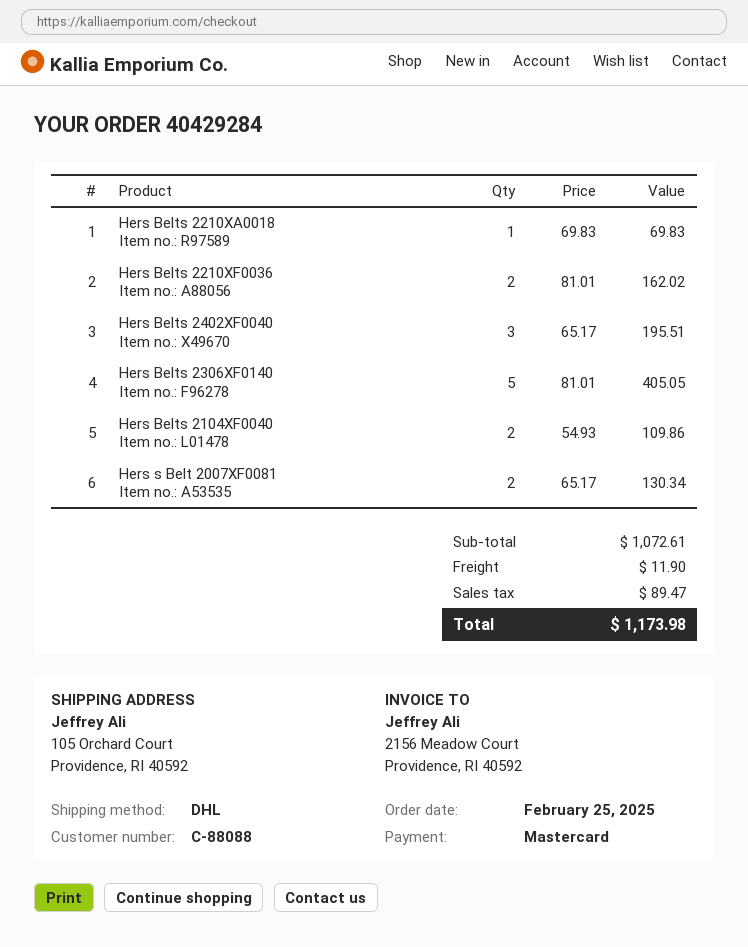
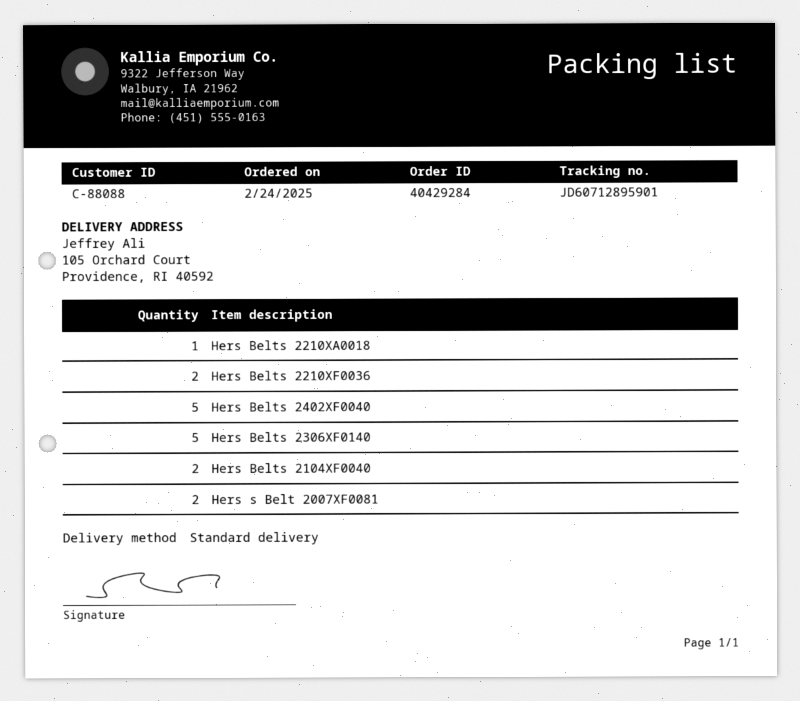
order date: 2025-02-25 -> 2025-02-24
shipping method: DHL -> standard
Hers Belts 2402XF0040: 3 -> 5

